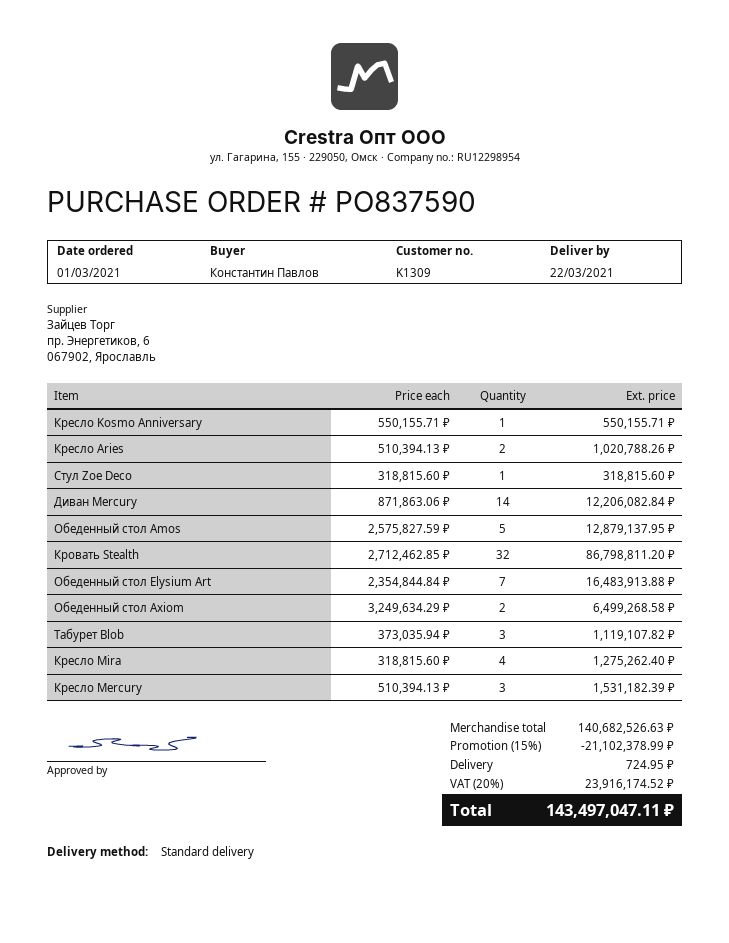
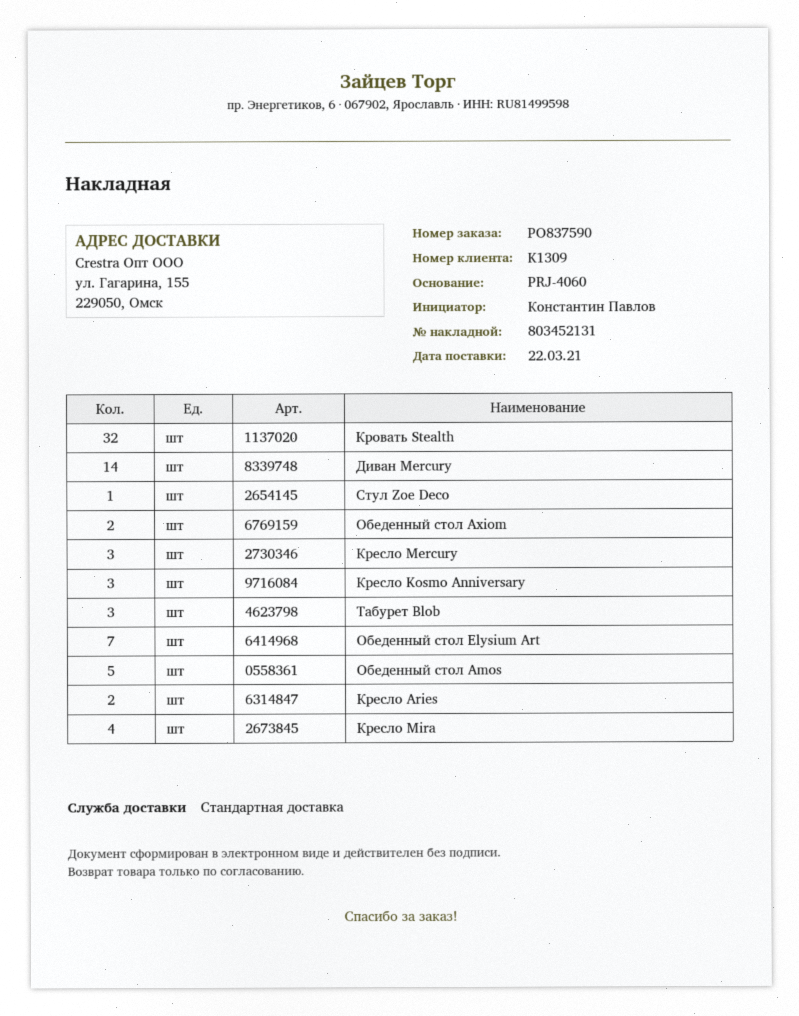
Кресло Kosmo Anniversary: 1 -> 3

